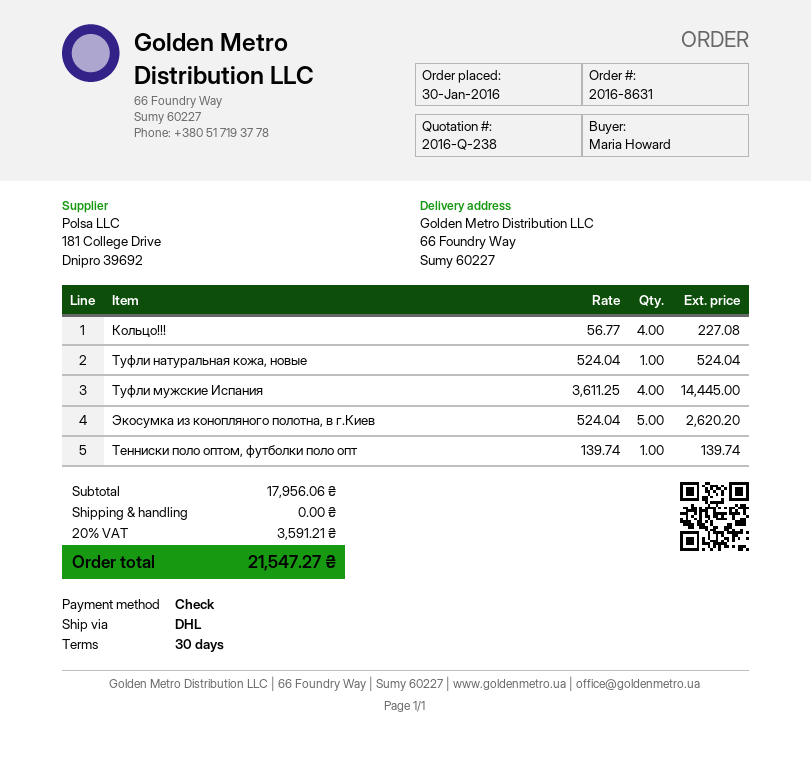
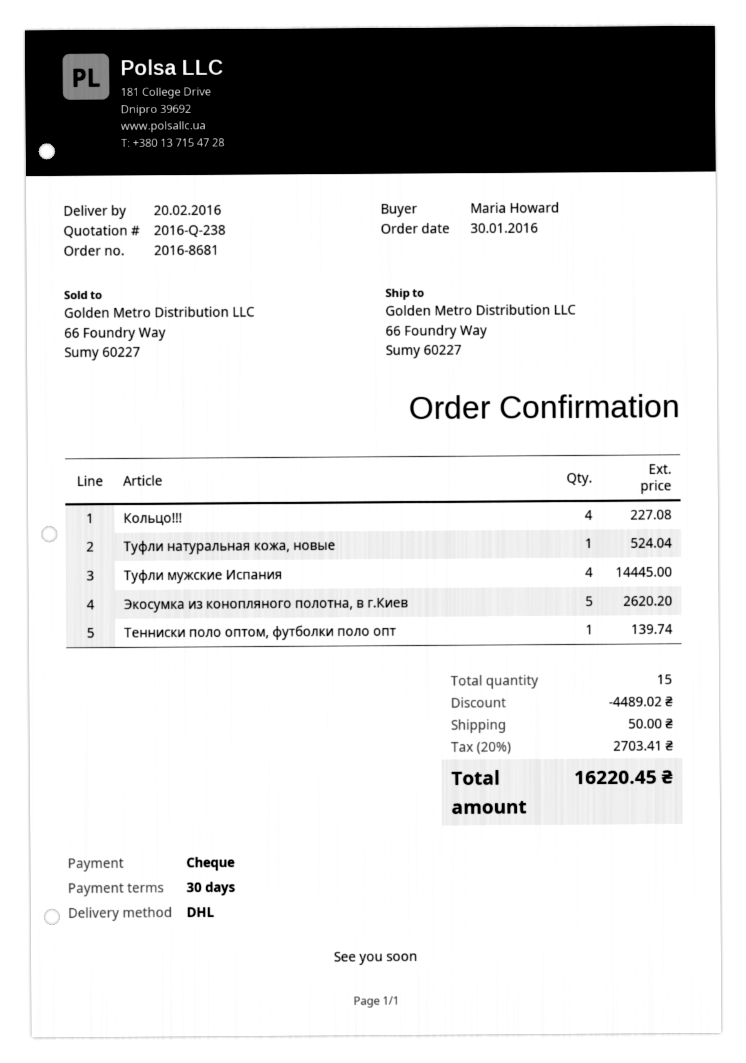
order number: 2016-8631 -> 2016-8681
discount: none -> 4489.02
shipping: 0.00 -> 50.00
tax: 20% = 3591.21 -> 20% = 2703.41
total: 21547.27 -> 16220.45

